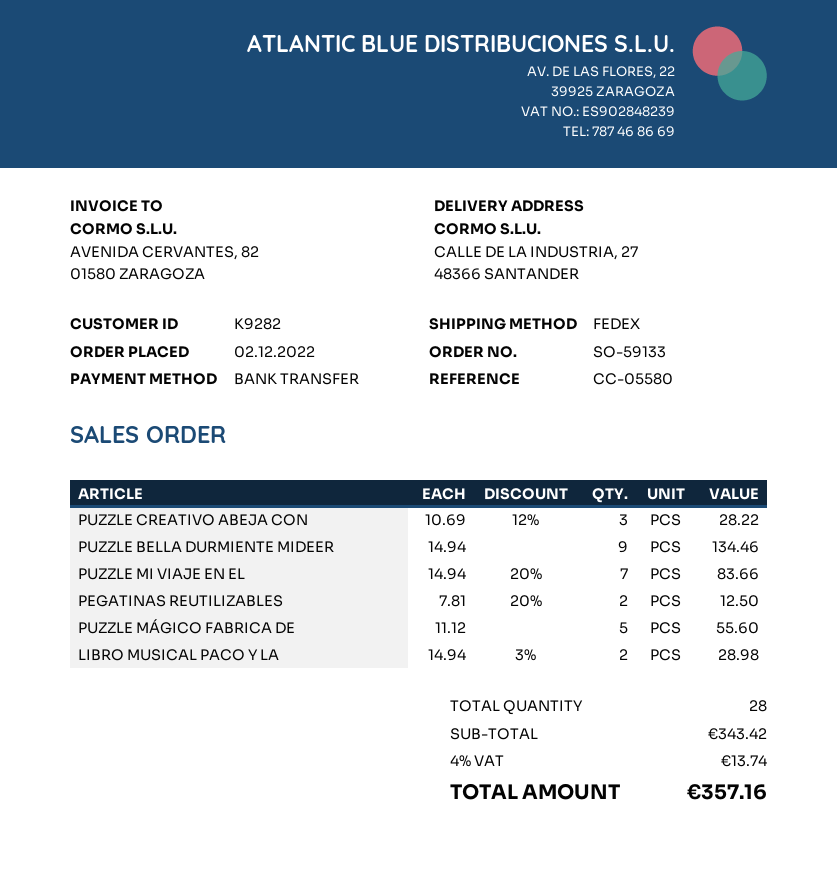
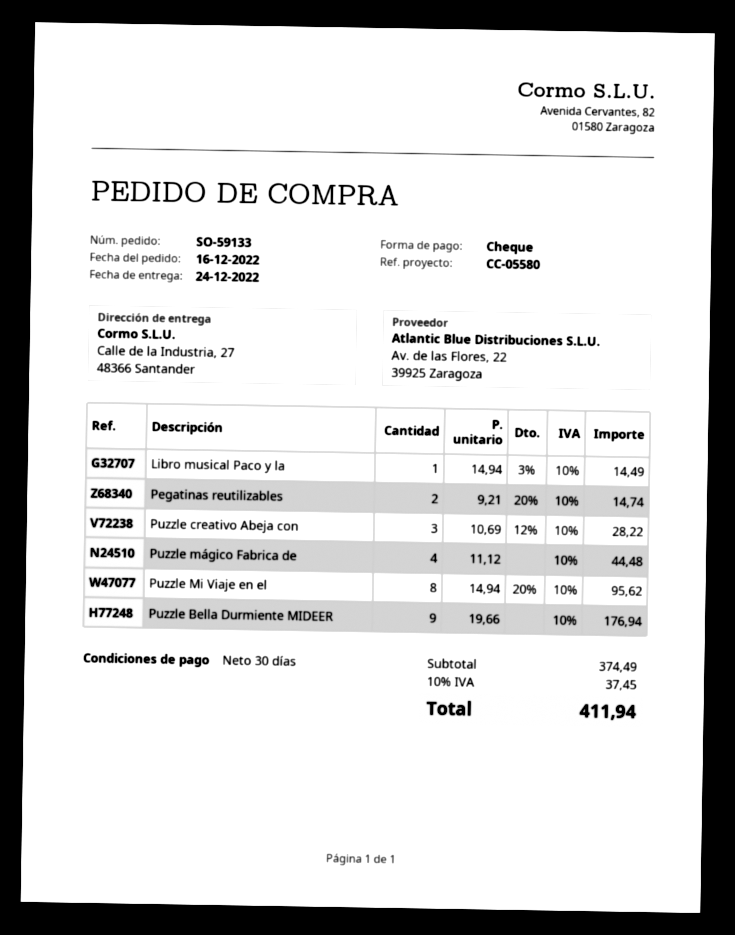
order date: 2022-12-02 -> 2022-12-16
payment method: bank transfer -> cheque
PUZZLE BELLA DURMIENTE MIDEER: 9 x 14.94 = 134.46 -> 9 x 19.66 = 176.94
PUZZLE MI VIAJE EN EL: 7 x 14.94 - 20% = 83.66 -> 8 x 14.94 - 20% = 95.62
PEGATINAS REUTILIZABLES: 2 x 7.81 - 20% = 12.50 -> 2 x 9.21 - 20% = 14.74
PUZZLE MÁGICO FABRICA DE: 5 x 11.12 = 55.60 -> 4 x 11.12 = 44.48
LIBRO MUSICAL PACO Y LA: 2 x 14.94 - 3% = 28.98 -> 1 x 14.94 - 3% = 14.49
subtotal: 343.42 -> 374.49
tax: 4% = 13.74 -> 10% = 37.45
total: 357.16 -> 411.94

